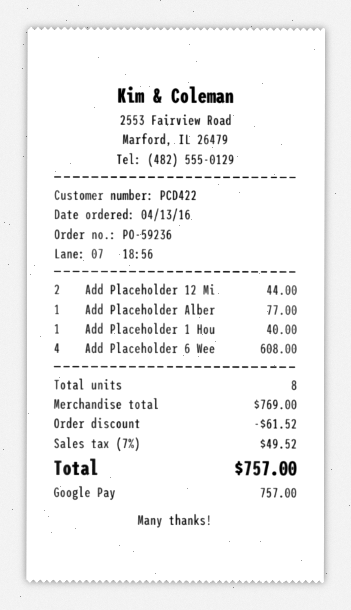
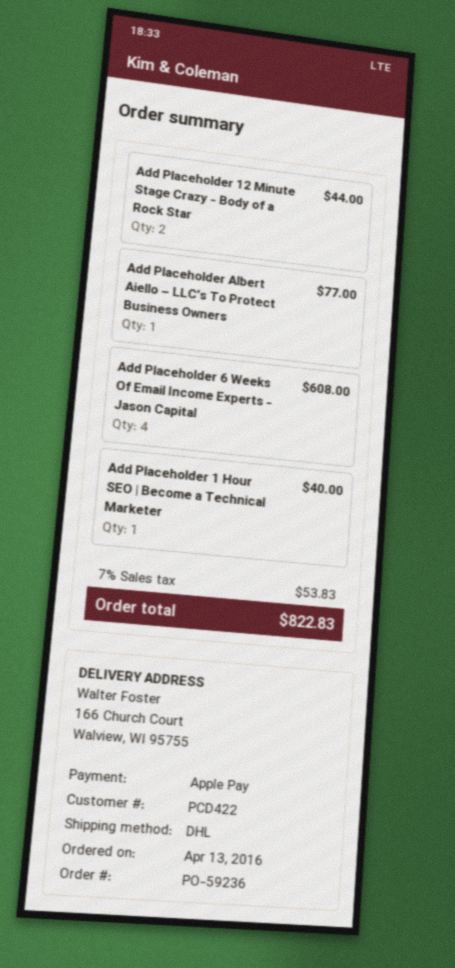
payment method: Google Pay -> Apple Pay
discount: 61.52 -> none
tax: 7% = 49.52 -> 7% = 53.83
total: 757.00 -> 822.83

